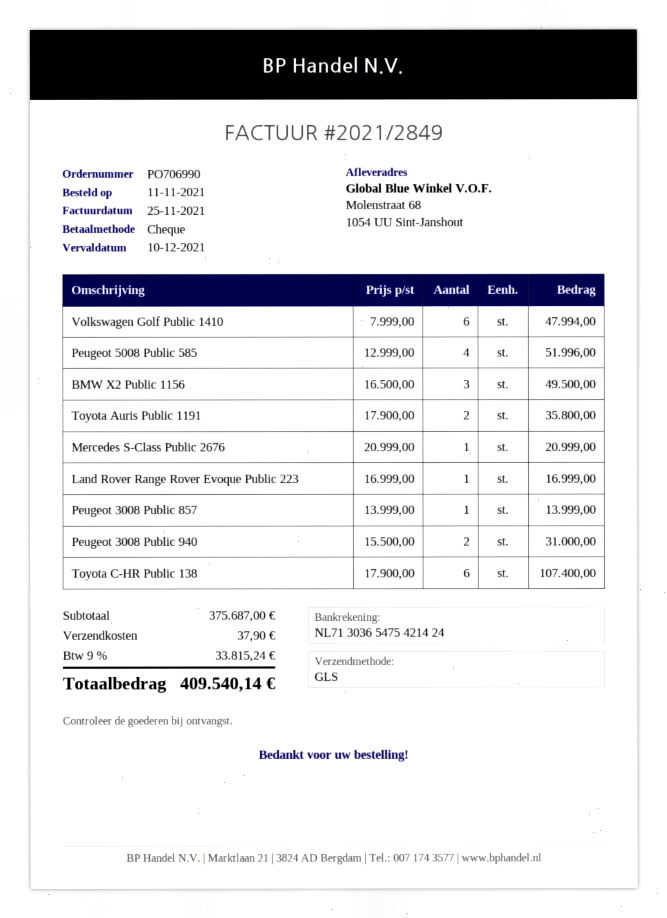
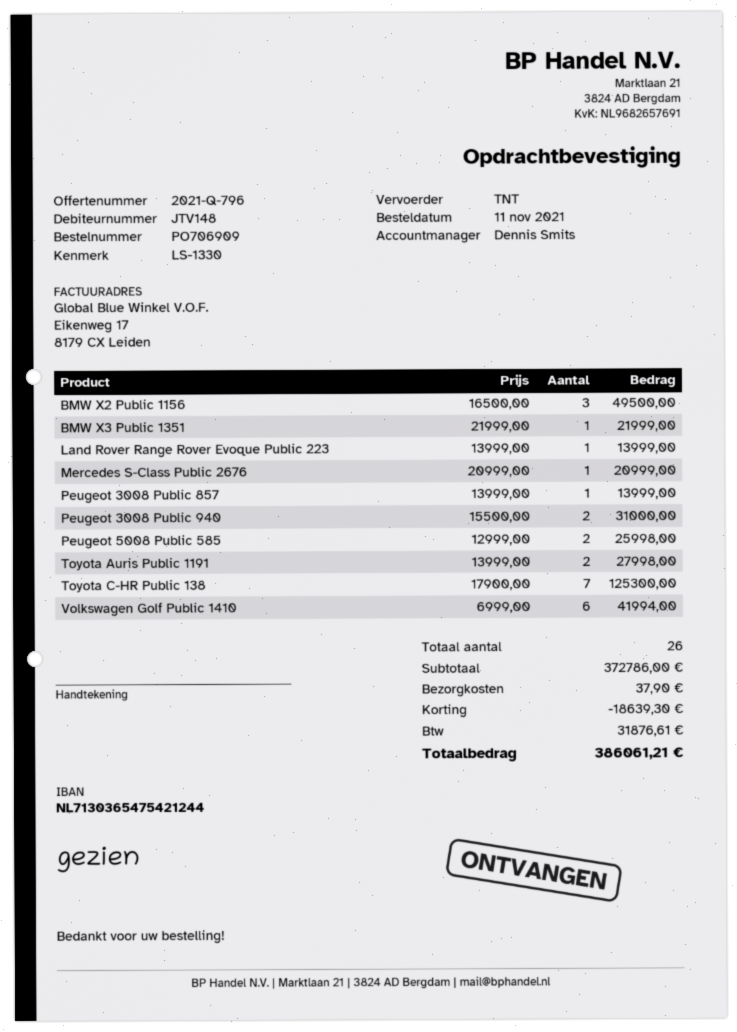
order number: PO706990 -> PO706909
bank account: NL7130365475421424 -> NL7130365475421244
shipping method: GLS -> TNT
Volkswagen Golf Public 1410: 6 x 7999.00 = 47994.00 -> 6 x 6999.00 = 41994.00
Peugeot 5008 Public 585: 4 x 12999.00 = 51996.00 -> 2 x 12999.00 = 25998.00
Toyota Auris Public 1191: 2 x 17900.00 = 35800.00 -> 2 x 13999.00 = 27998.00
Land Rover Range Rover Evoque Public 223: 1 x 16999.00 = 16999.00 -> 1 x 13999.00 = 13999.00
Toyota C-HR Public 138: 6 x 17900.00 = 107400.00 -> 7 x 17900.00 = 125300.00
BMW X3 Public 1351: none -> 1 x 21999.00 = 21999.00
subtotal: 375687.00 -> 372786.00
discount: none -> 18639.30
tax: 33815.24 -> 31876.61
total: 409540.14 -> 386061.21

